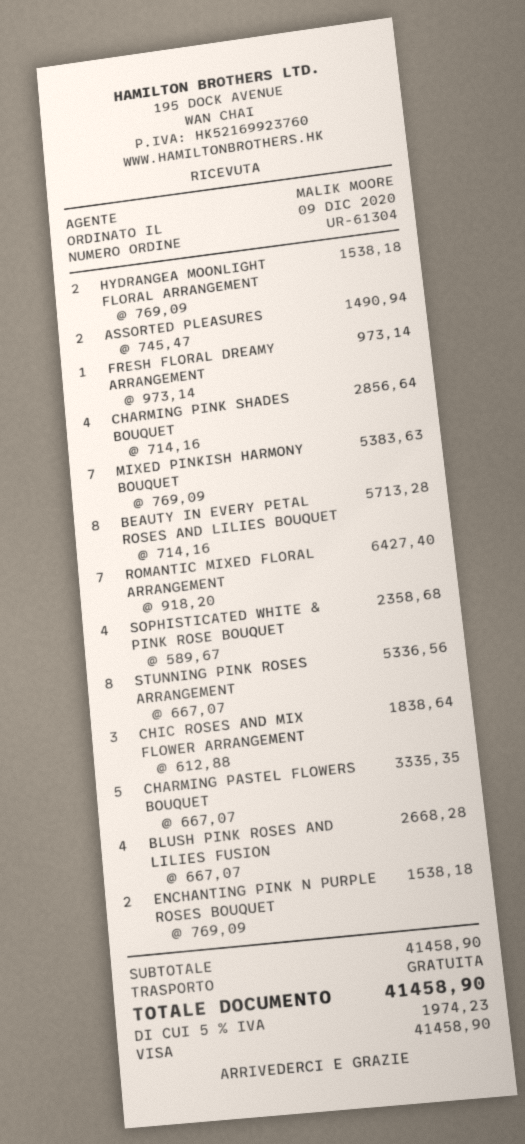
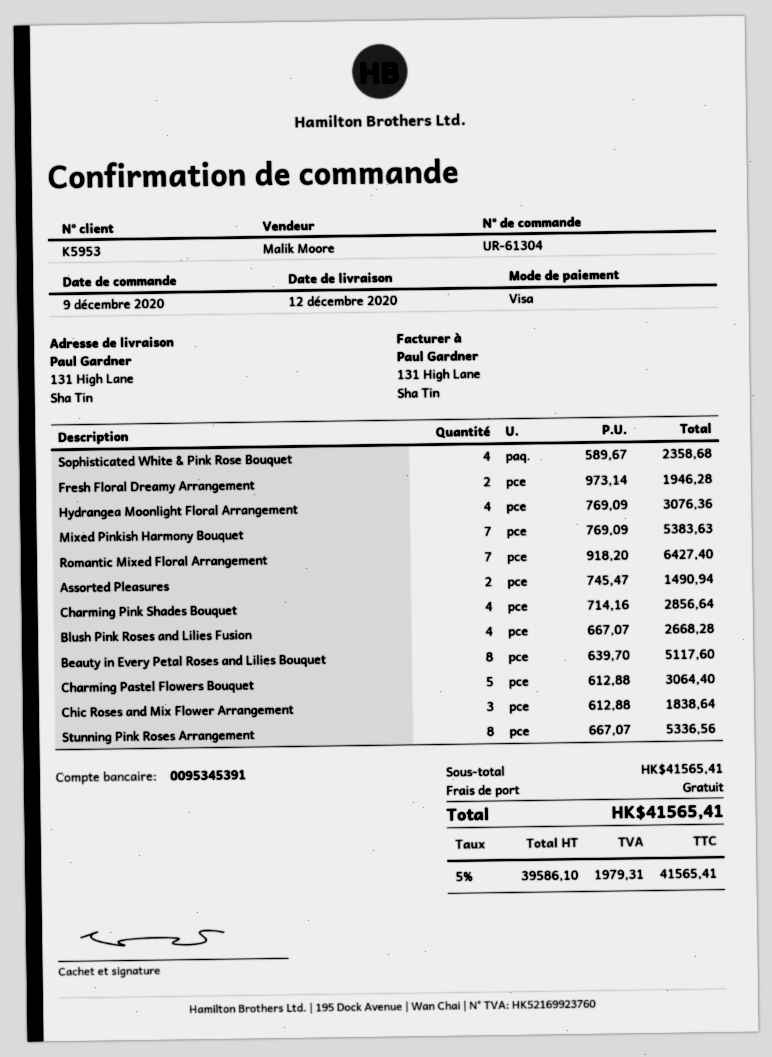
HYDRANGEA MOONLIGHT FLORAL ARRANGEMENT: 2 x 769.09 = 1538.18 -> 4 x 769.09 = 3076.36
FRESH FLORAL DREAMY ARRANGEMENT: 1 x 973.14 = 973.14 -> 2 x 973.14 = 1946.28
BEAUTY IN EVERY PETAL ROSES AND LILIES BOUQUET: 8 x 714.16 = 5713.28 -> 8 x 639.70 = 5117.60
CHARMING PASTEL FLOWERS BOUQUET: 5 x 667.07 = 3335.35 -> 5 x 612.88 = 3064.40
ENCHANTING PINK N PURPLE ROSES BOUQUET: 2 x 769.09 = 1538.18 -> none
subtotal: 41458.90 -> 41565.41
tax: 5% = 1974.23 -> 5% = 1979.31
total: 41458.90 -> 41565.41

